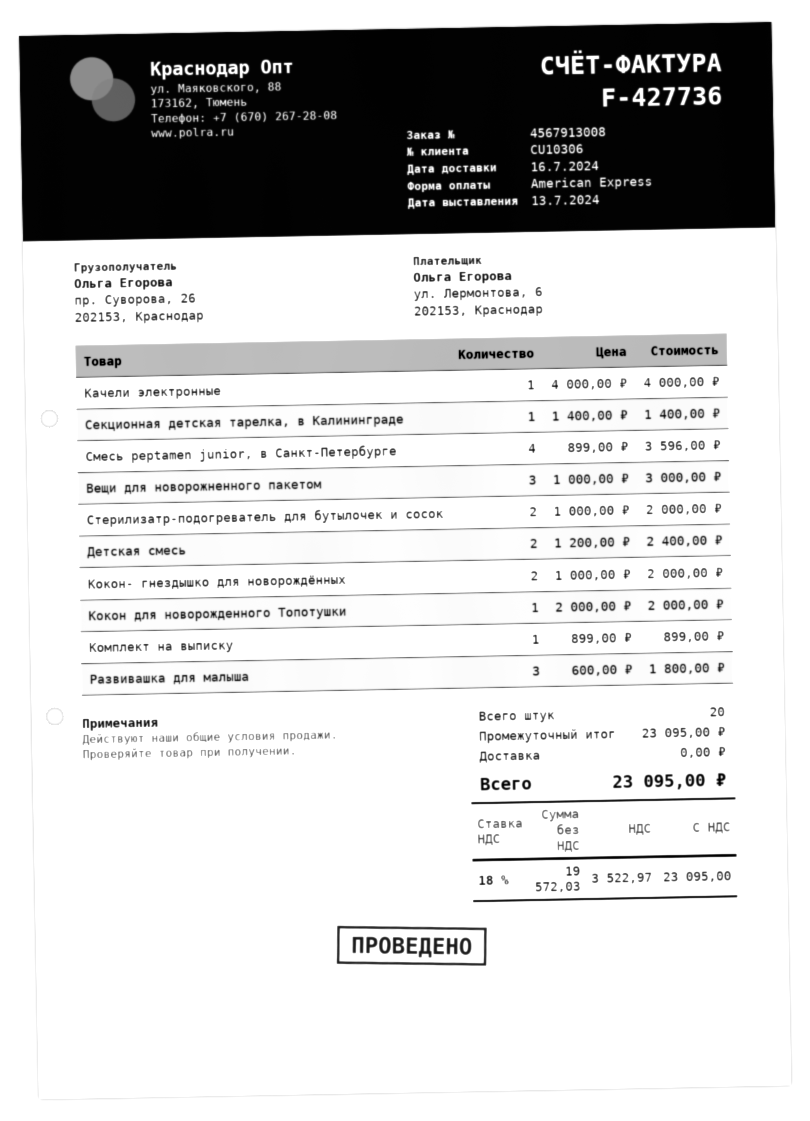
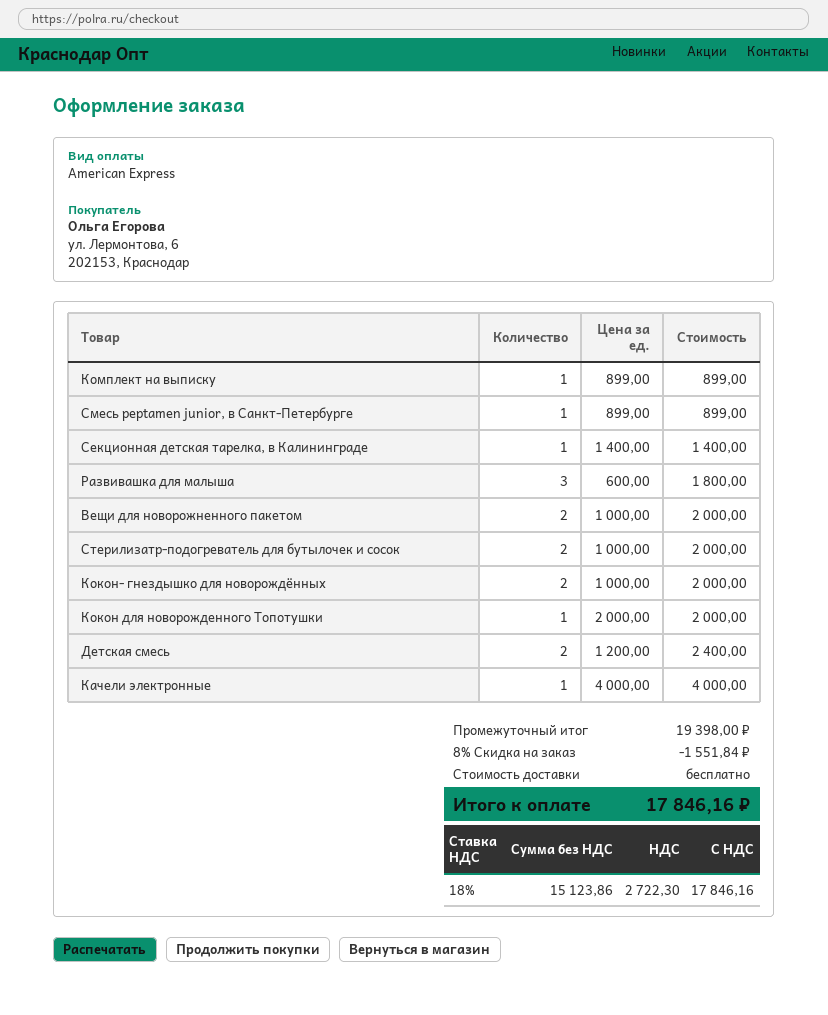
Смесь peptamen junior, в Санкт-Петербурге: 4 x 899.00 = 3596.00 -> 1 x 899.00 = 899.00
Вещи для новорожненного пакетом: 3 x 1000.00 = 3000.00 -> 2 x 1000.00 = 2000.00
subtotal: 23095.00 -> 19398.00
discount: none -> 8% = 1551.84
net: 19572.03 -> 15123.86
tax: 18% = 3522.97 -> 18% = 2722.30
total: 23095.00 -> 17846.16

